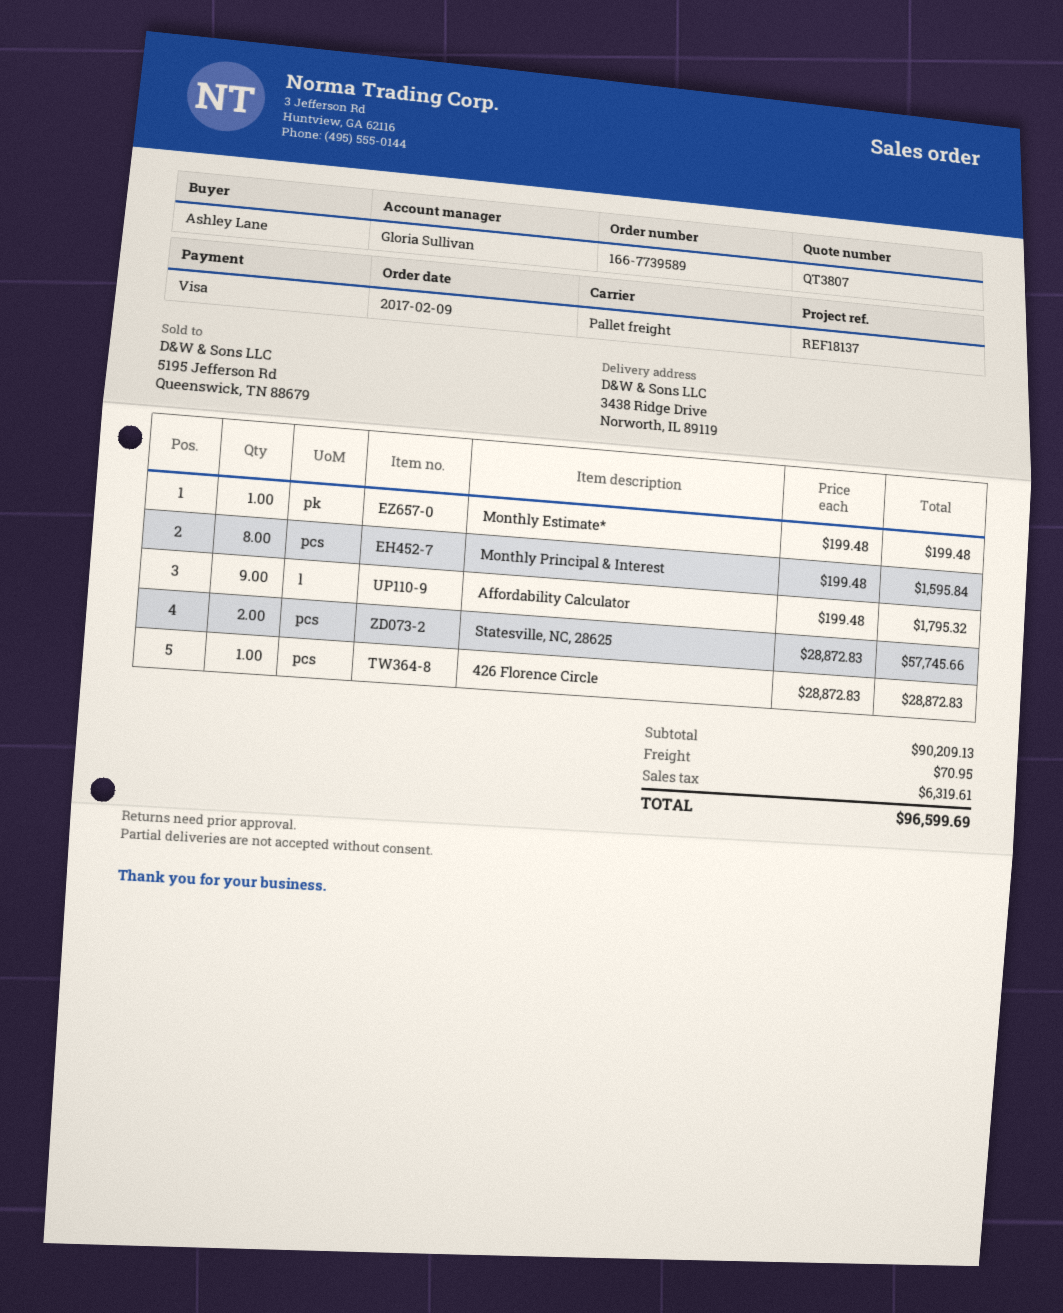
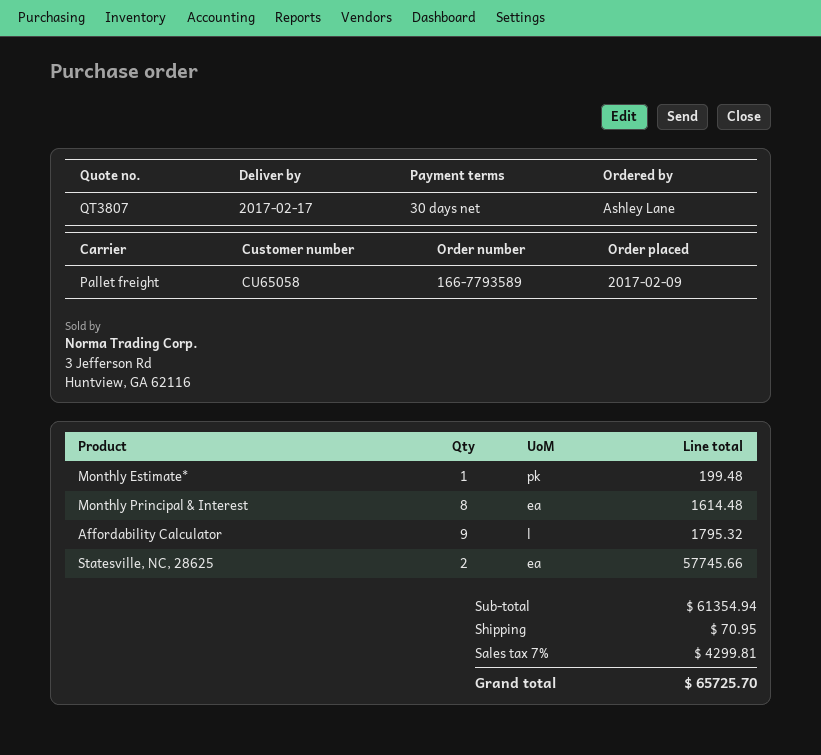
order number: 166-7739589 -> 166-7793589
Monthly Principal & Interest: 8 for 1595.84 -> 8 for 1614.48
426 Florence Circle: 1 for 28872.83 -> none
subtotal: 90209.13 -> 61354.94
tax: 6319.61 -> 4299.81
total: 96599.69 -> 65725.70

